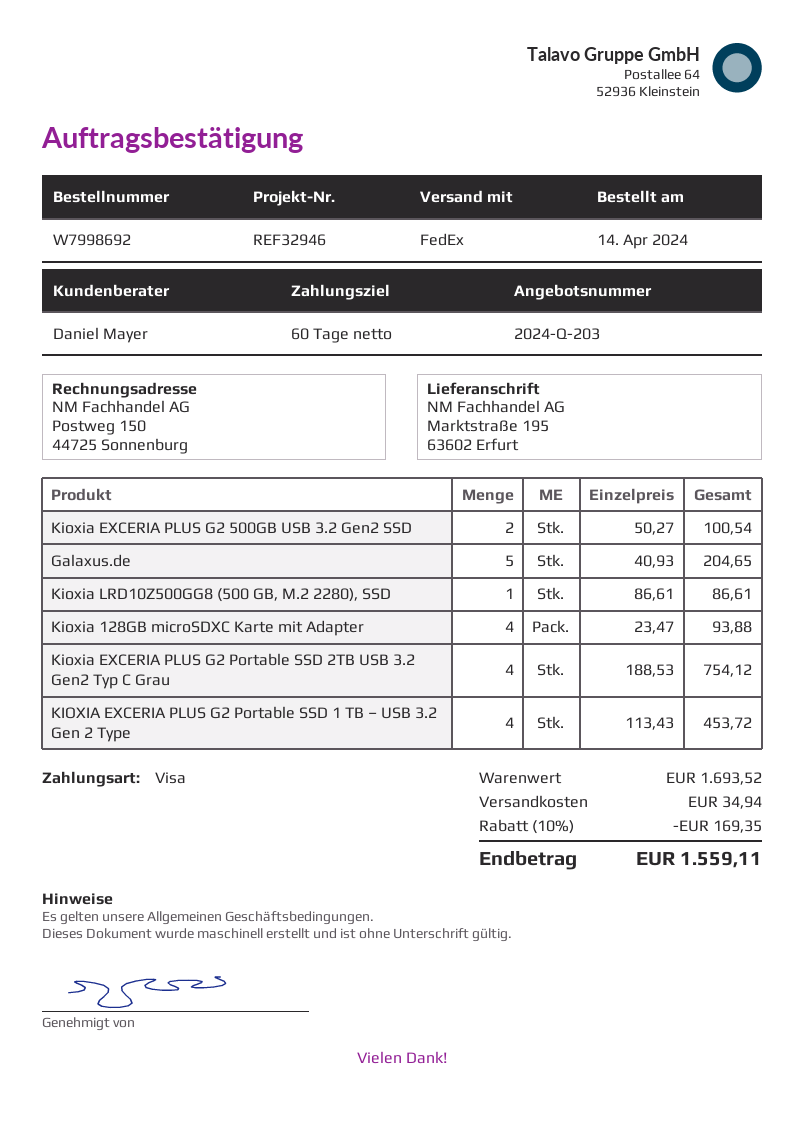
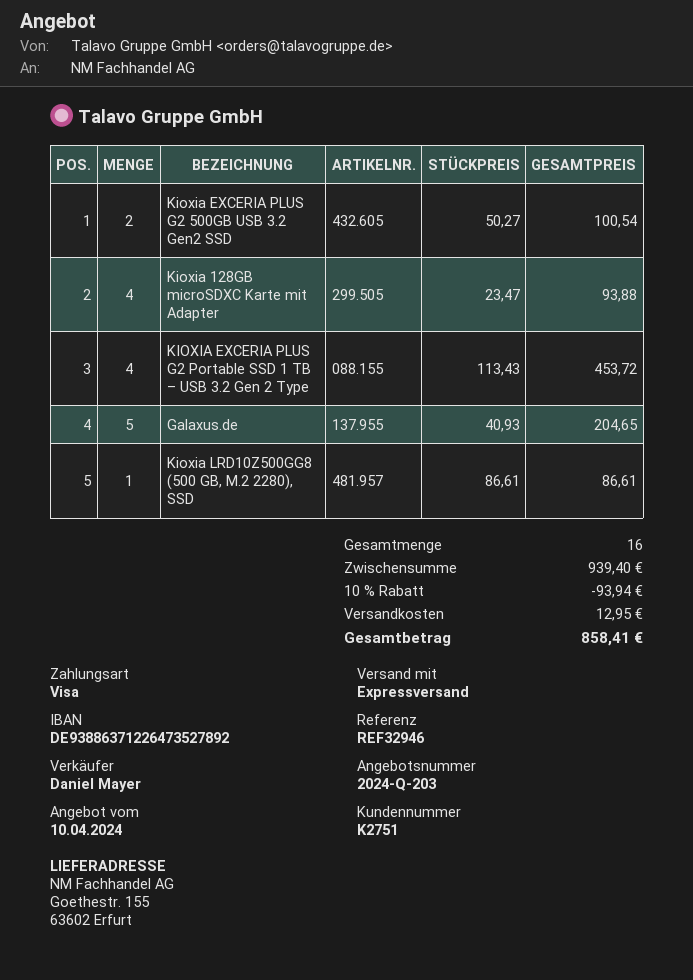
shipping method: FedEx -> express
ship to: Marktstraße 195, 63602 Erfurt -> Goethestr. 155, 63602 Erfurt
Kioxia EXCERIA PLUS G2 Portable SSD 2TB USB 3.2 Gen2 Typ C Grau: 4 x 188.53 = 754.12 -> none
subtotal: 1693.52 -> 939.40
discount: 10% = 169.35 -> 10% = 93.94
shipping: 34.94 -> 12.95
total: 1559.11 -> 858.41

